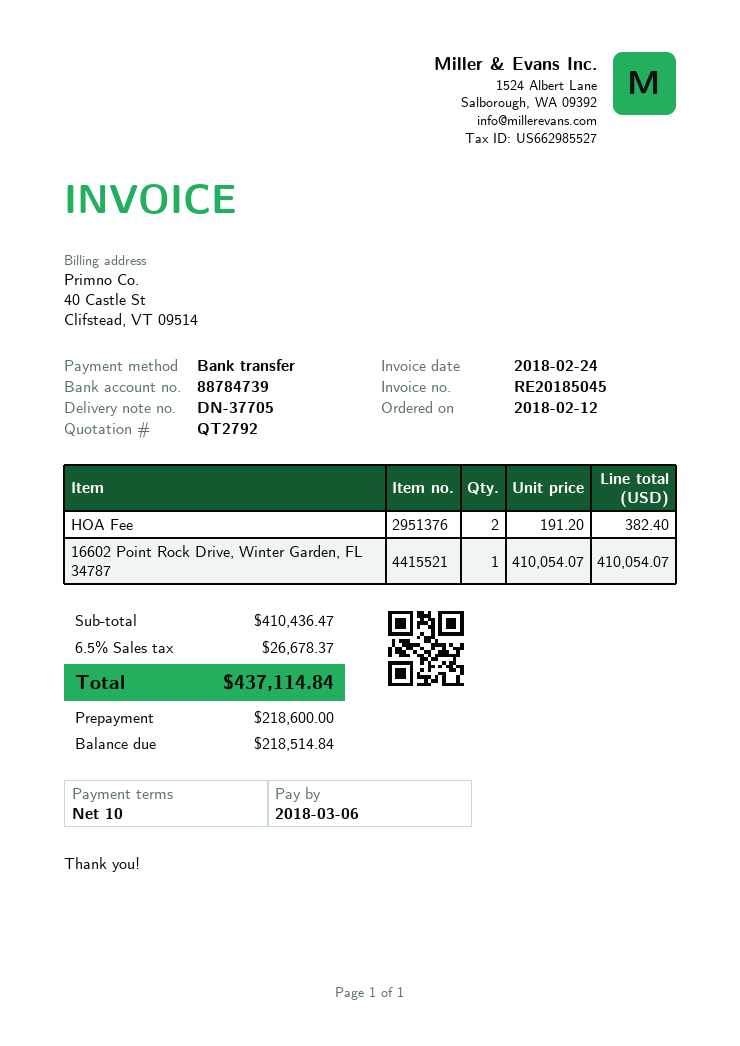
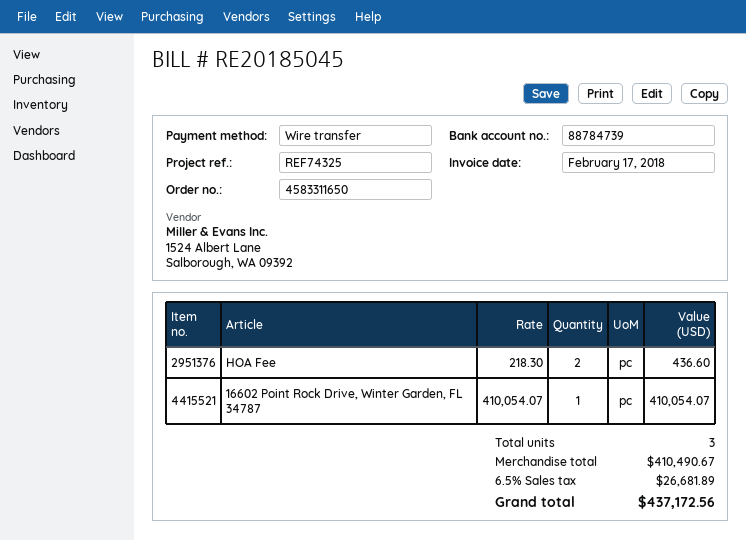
invoice date: 2018-02-24 -> 2018-02-17
HOA Fee: 2 x 191.20 = 382.40 -> 2 x 218.30 = 436.60
subtotal: 410436.47 -> 410490.67
tax: 6.5% = 26678.37 -> 6.5% = 26681.89
total: 437114.84 -> 437172.56

